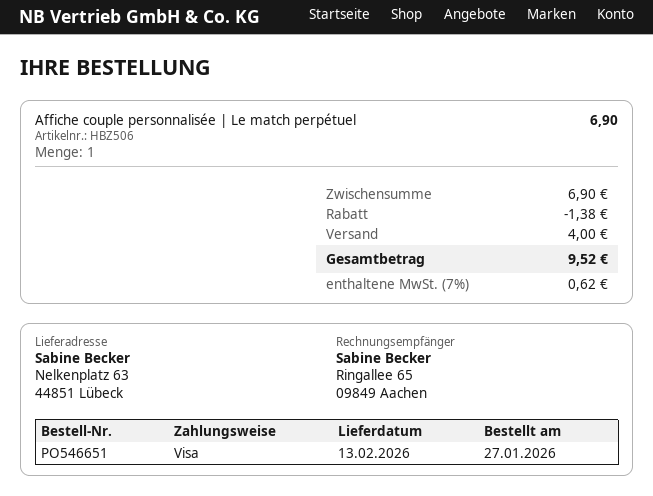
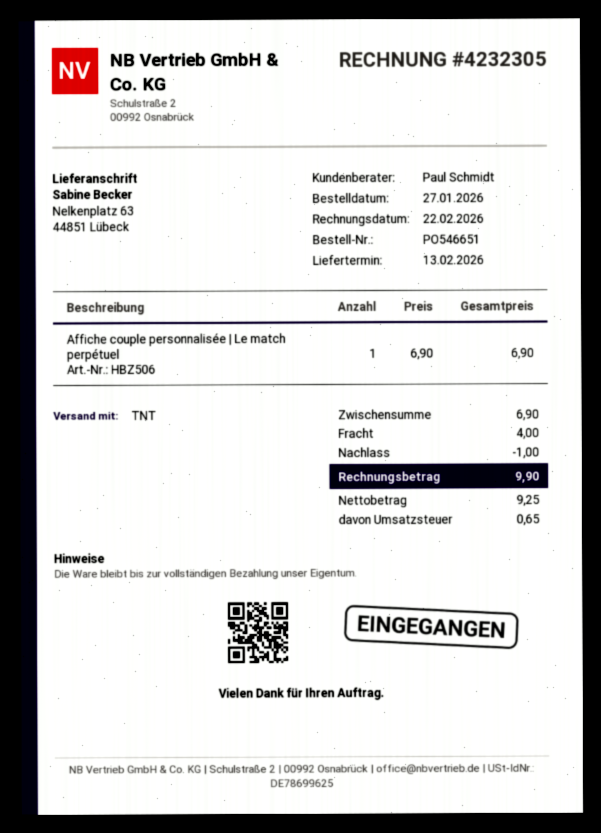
discount: 1.38 -> 1.00
tax: 0.62 -> 0.65
total: 9.52 -> 9.90

